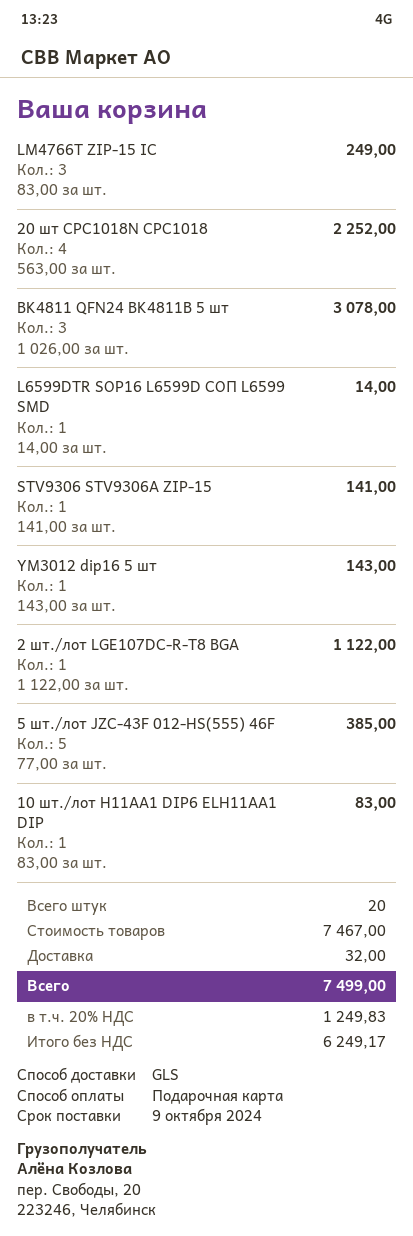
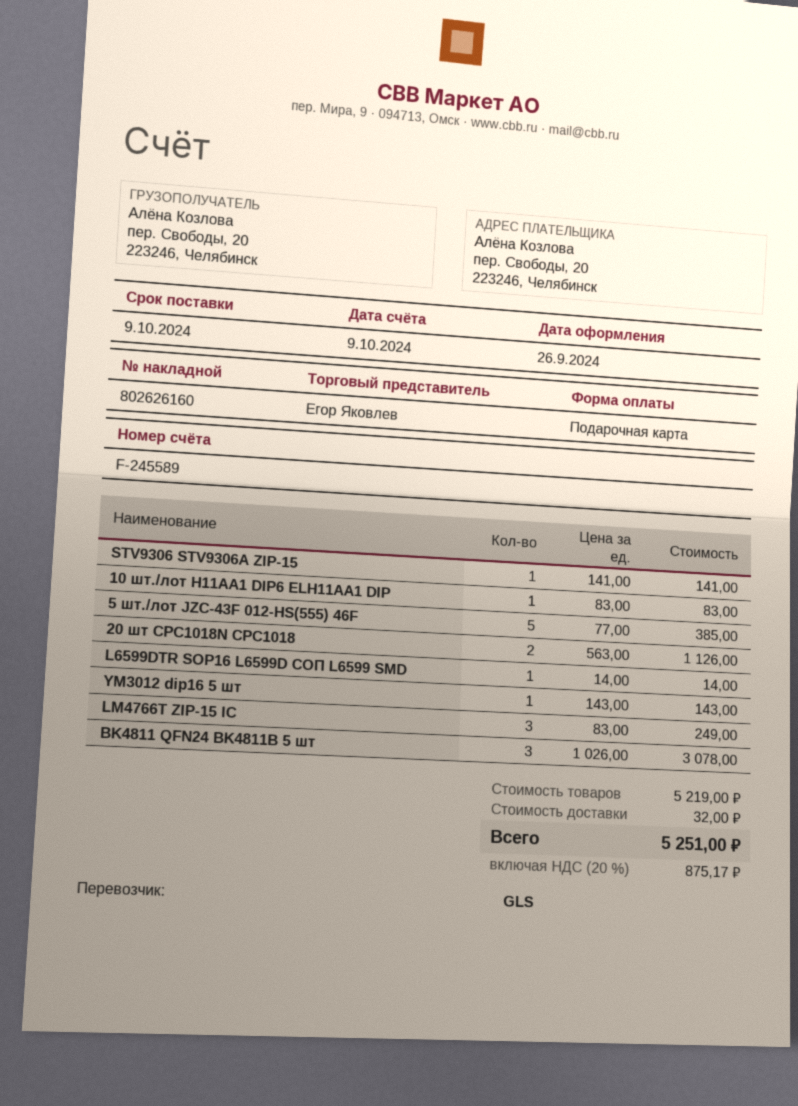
20 шт CPC1018N CPC1018: 4 x 563.00 = 2252.00 -> 2 x 563.00 = 1126.00
2 шт./лот LGE107DC-R-T8 BGA: 1 x 1122.00 = 1122.00 -> none
subtotal: 7467.00 -> 5219.00
tax: 20% = 1249.83 -> 20% = 875.17
total: 7499.00 -> 5251.00

